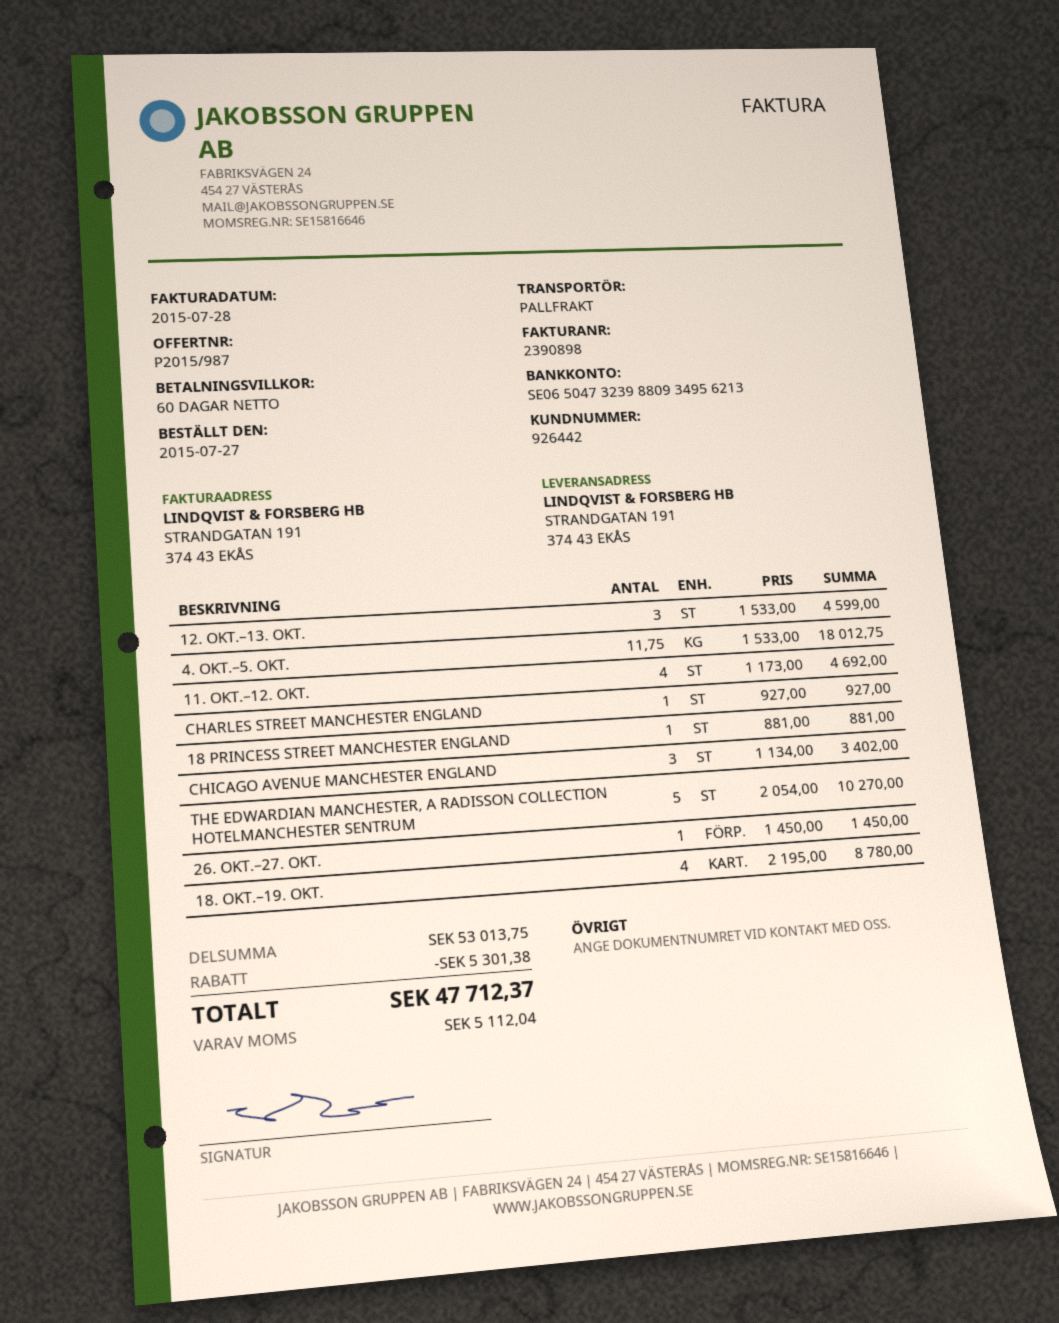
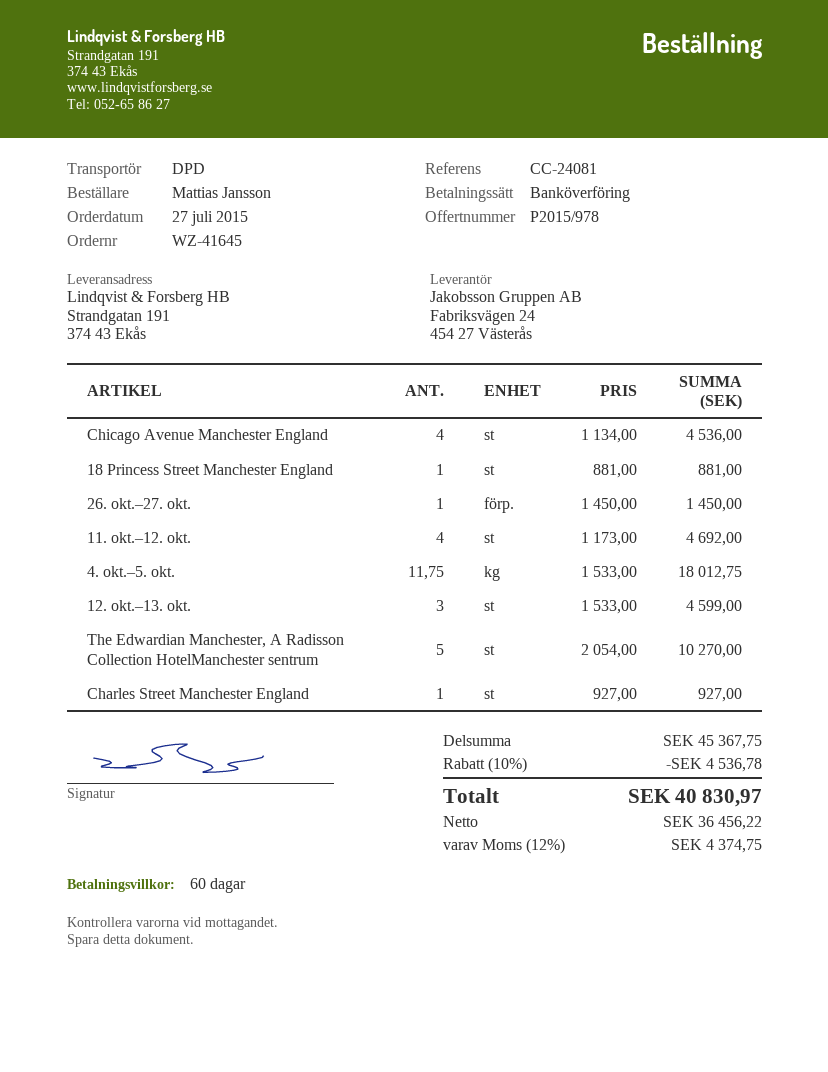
quote number: P2015/987 -> P2015/978
shipping method: pallet freight -> DPD
CHICAGO AVENUE MANCHESTER ENGLAND: 3 x 1134.00 = 3402.00 -> 4 x 1134.00 = 4536.00
18. OKT.–19. OKT.: 4 x 2195.00 = 8780.00 -> none
subtotal: 53013.75 -> 45367.75
discount: 5301.38 -> 4536.78
tax: 5112.04 -> 4374.75
total: 47712.37 -> 40830.97

